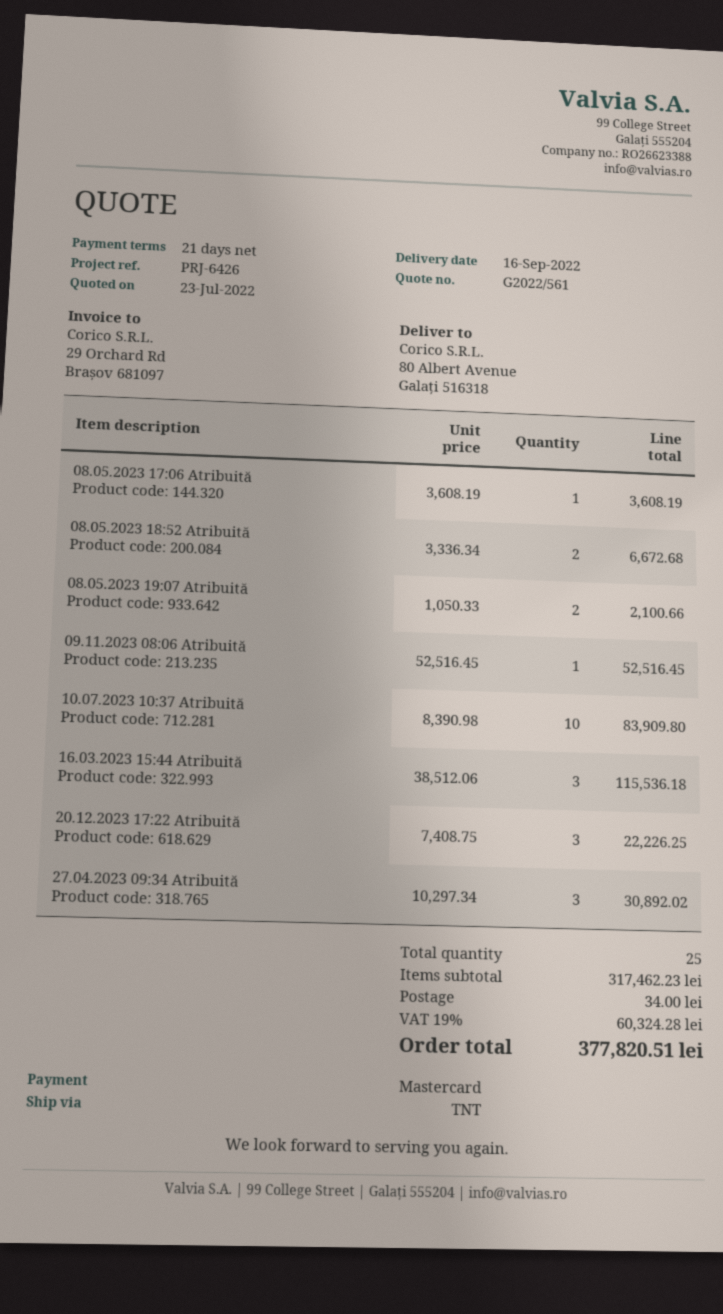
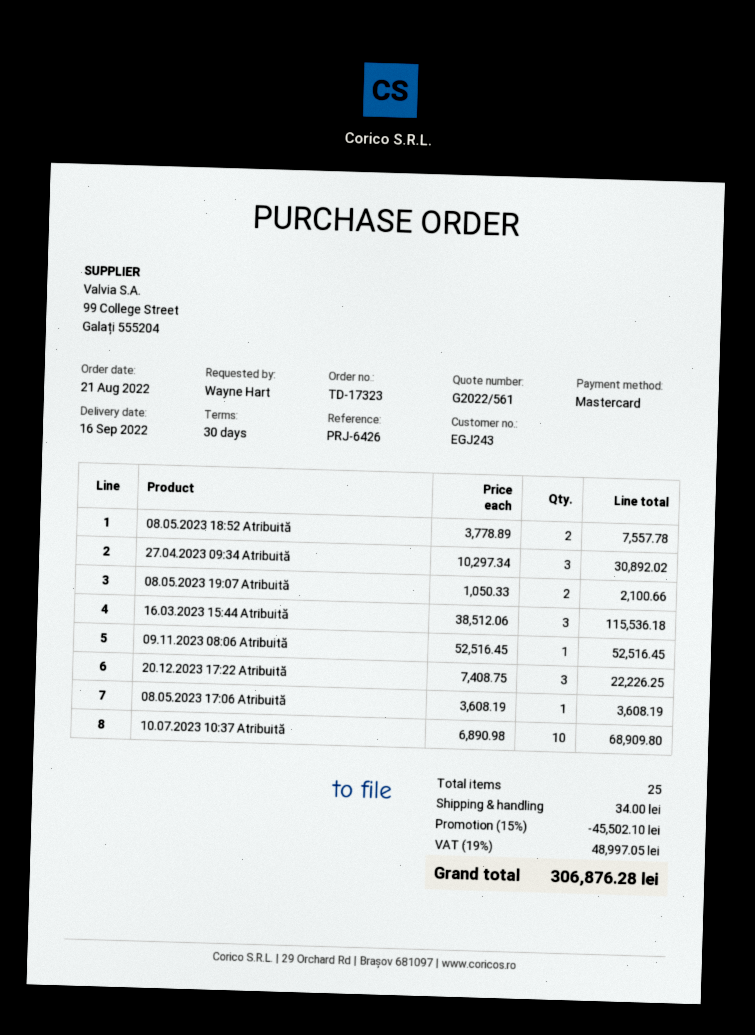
payment terms: 21 days -> 30 days
08.05.2023 18:52 Atribuită: 2 x 3336.34 = 6672.68 -> 2 x 3778.89 = 7557.78
10.07.2023 10:37 Atribuită: 10 x 8390.98 = 83909.80 -> 10 x 6890.98 = 68909.80
discount: none -> 15% = 45502.10
tax: 19% = 60324.28 -> 19% = 48997.05
total: 377820.51 -> 306876.28

